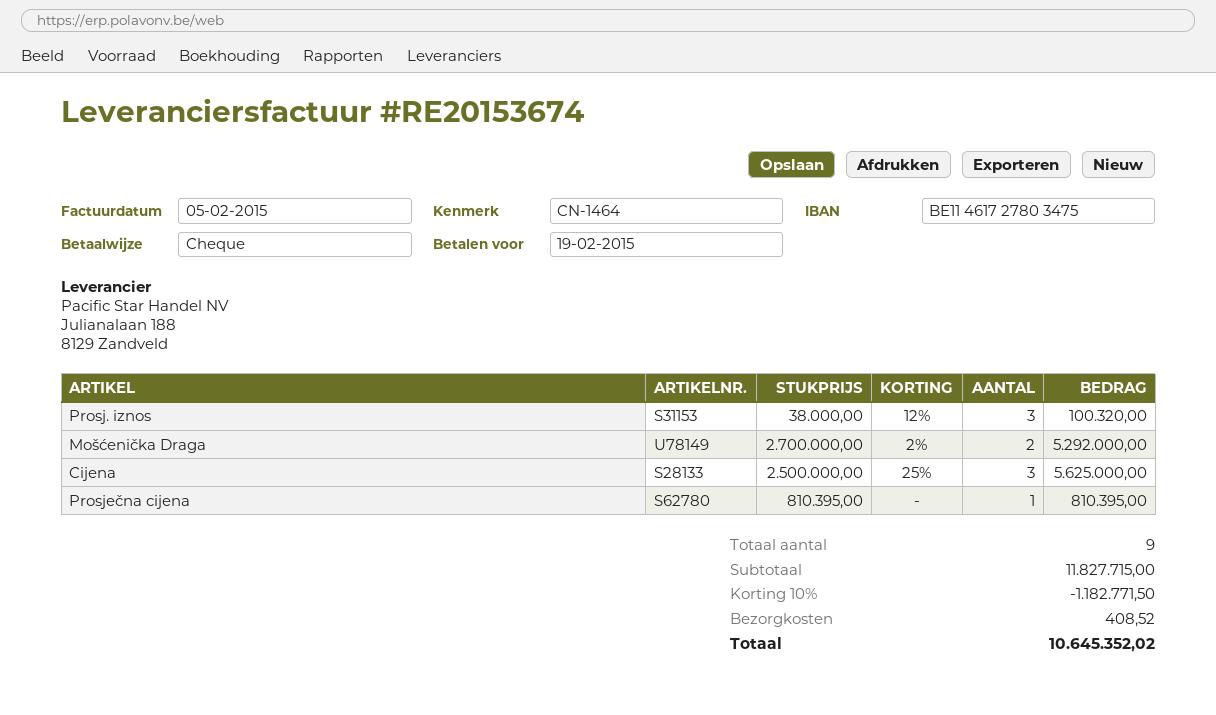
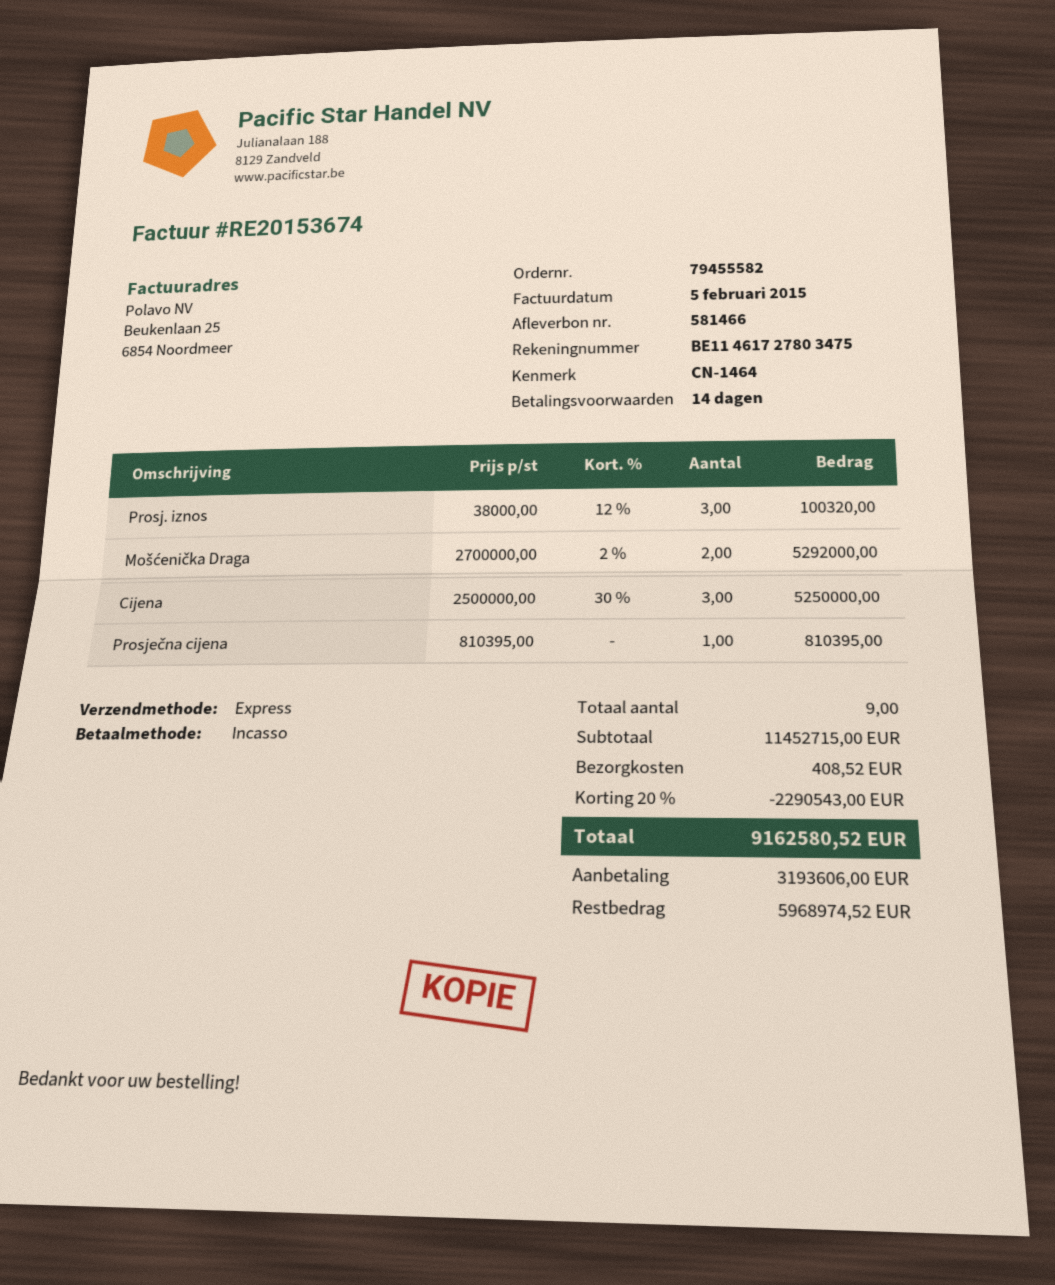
payment method: cheque -> direct debit
Cijena: 3 x 2500000.00 - 25% = 5625000.00 -> 3 x 2500000.00 - 30% = 5250000.00
subtotal: 11827715.00 -> 11452715.00
discount: 10% = 1182771.50 -> 20% = 2290543.00
total: 10645352.02 -> 9162580.52

